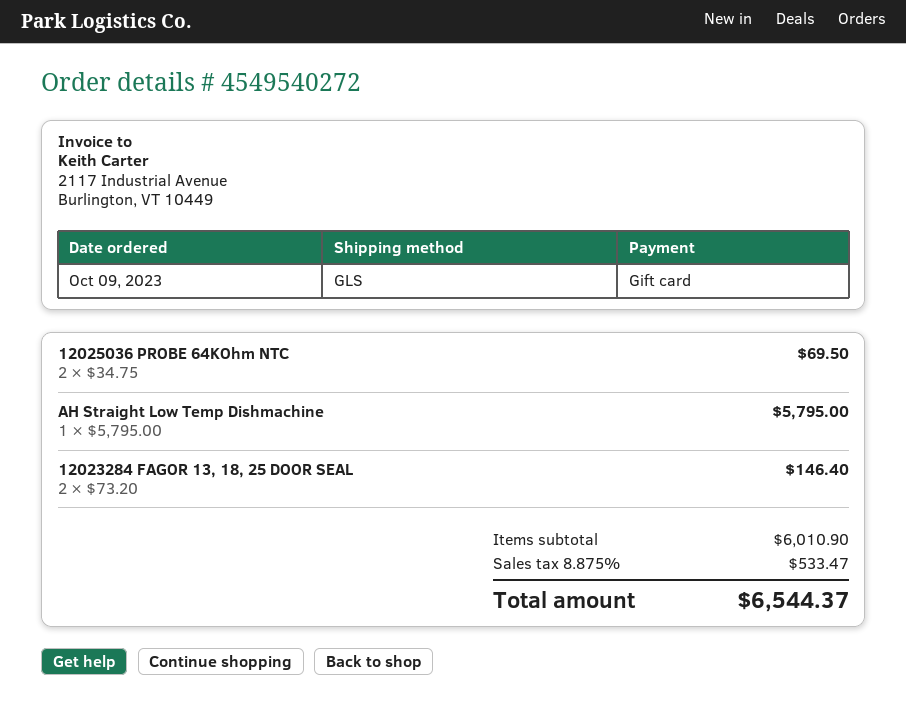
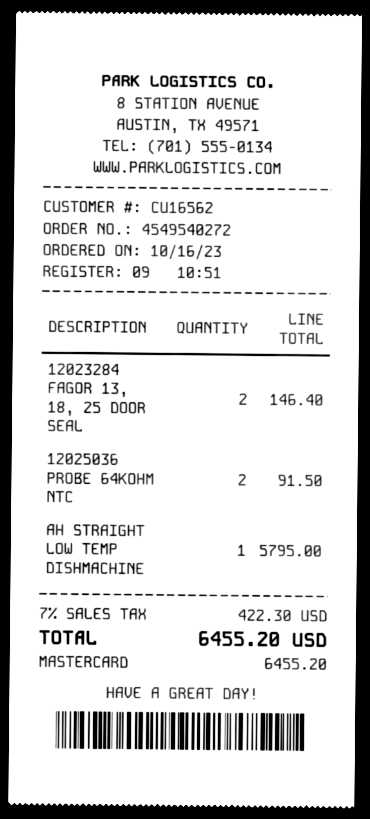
order date: 2023-10-09 -> 2023-10-16
payment method: gift card -> Mastercard
12025036 PROBE 64KOhm NTC: 2 for 69.50 -> 2 for 91.50
tax: 8.875% = 533.47 -> 7% = 422.30
total: 6544.37 -> 6455.20

